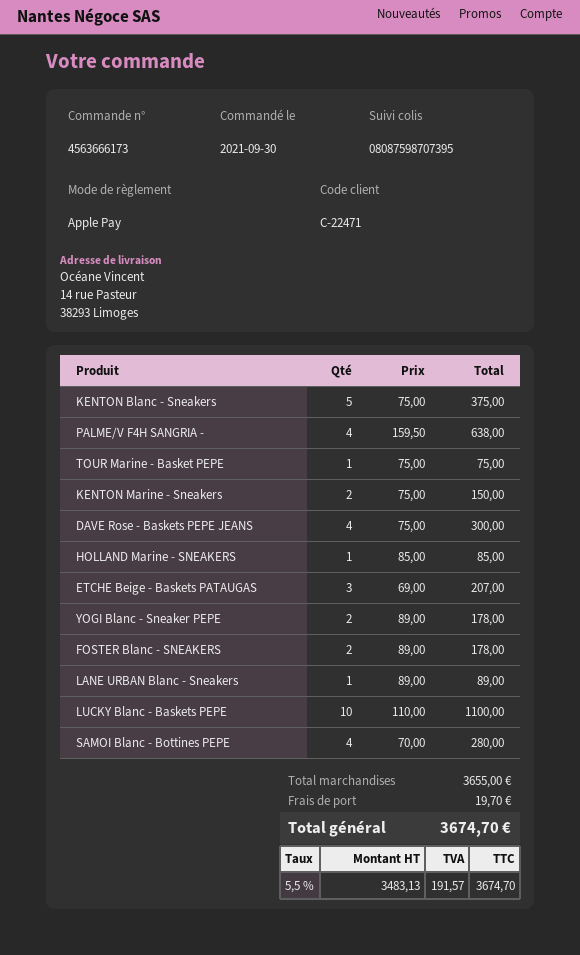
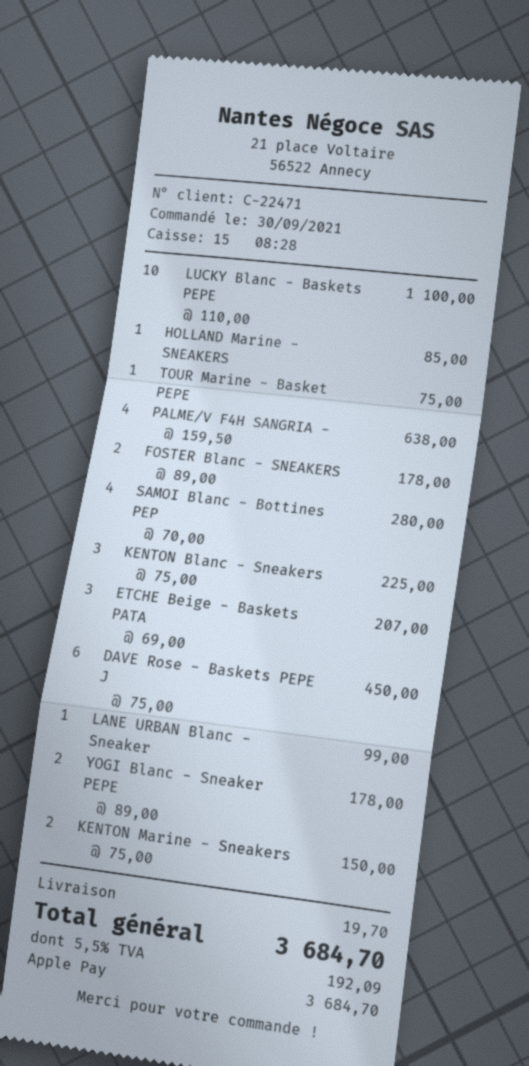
KENTON Blanc - Sneakers: 5 x 75.00 = 375.00 -> 3 x 75.00 = 225.00
DAVE Rose - Baskets PEPE JEANS: 4 x 75.00 = 300.00 -> 6 x 75.00 = 450.00
LANE URBAN Blanc - Sneakers: 1 x 89.00 = 89.00 -> 1 x 99.00 = 99.00
tax: 5.5% = 191.57 -> 5.5% = 192.09
total: 3674.70 -> 3684.70

